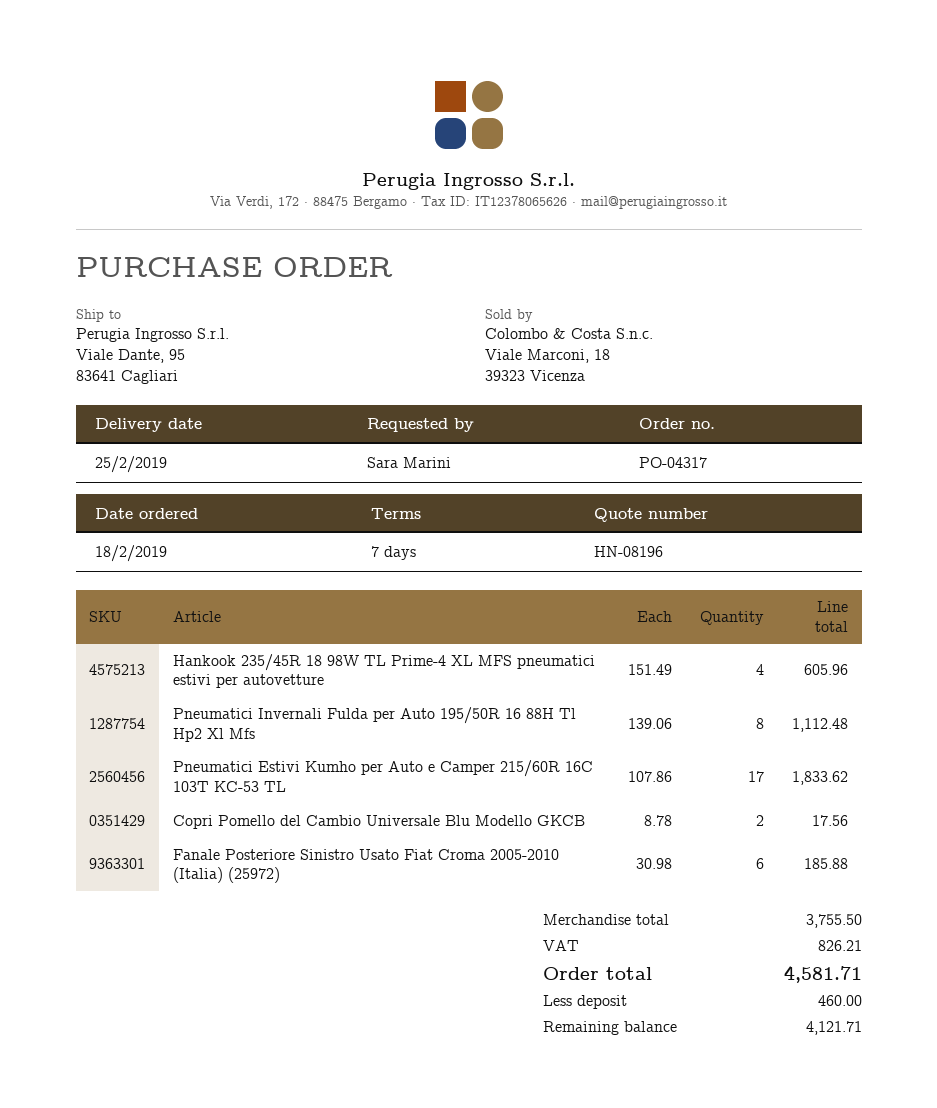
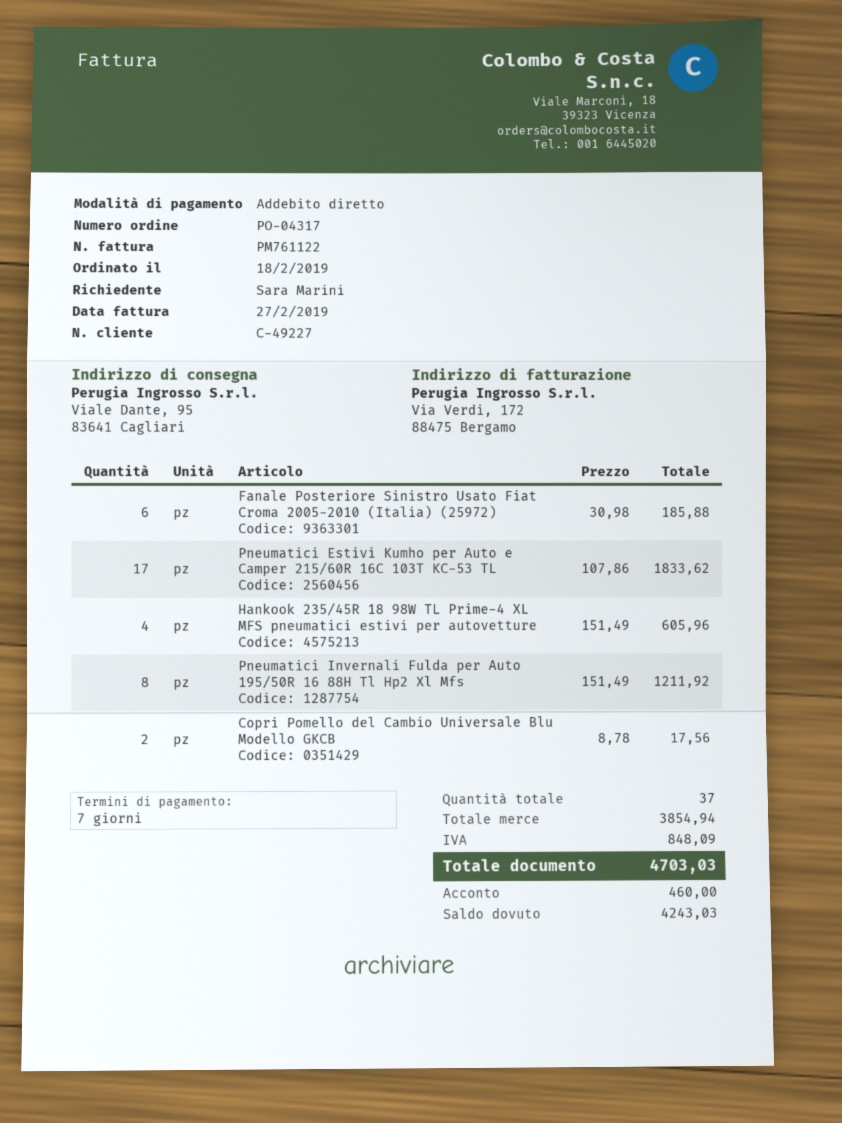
Pneumatici Invernali Fulda per Auto 195/50R 16 88H Tl Hp2 Xl Mfs: 8 x 139.06 = 1112.48 -> 8 x 151.49 = 1211.92
subtotal: 3755.50 -> 3854.94
tax: 826.21 -> 848.09
total: 4581.71 -> 4703.03
balance: 4121.71 -> 4243.03

